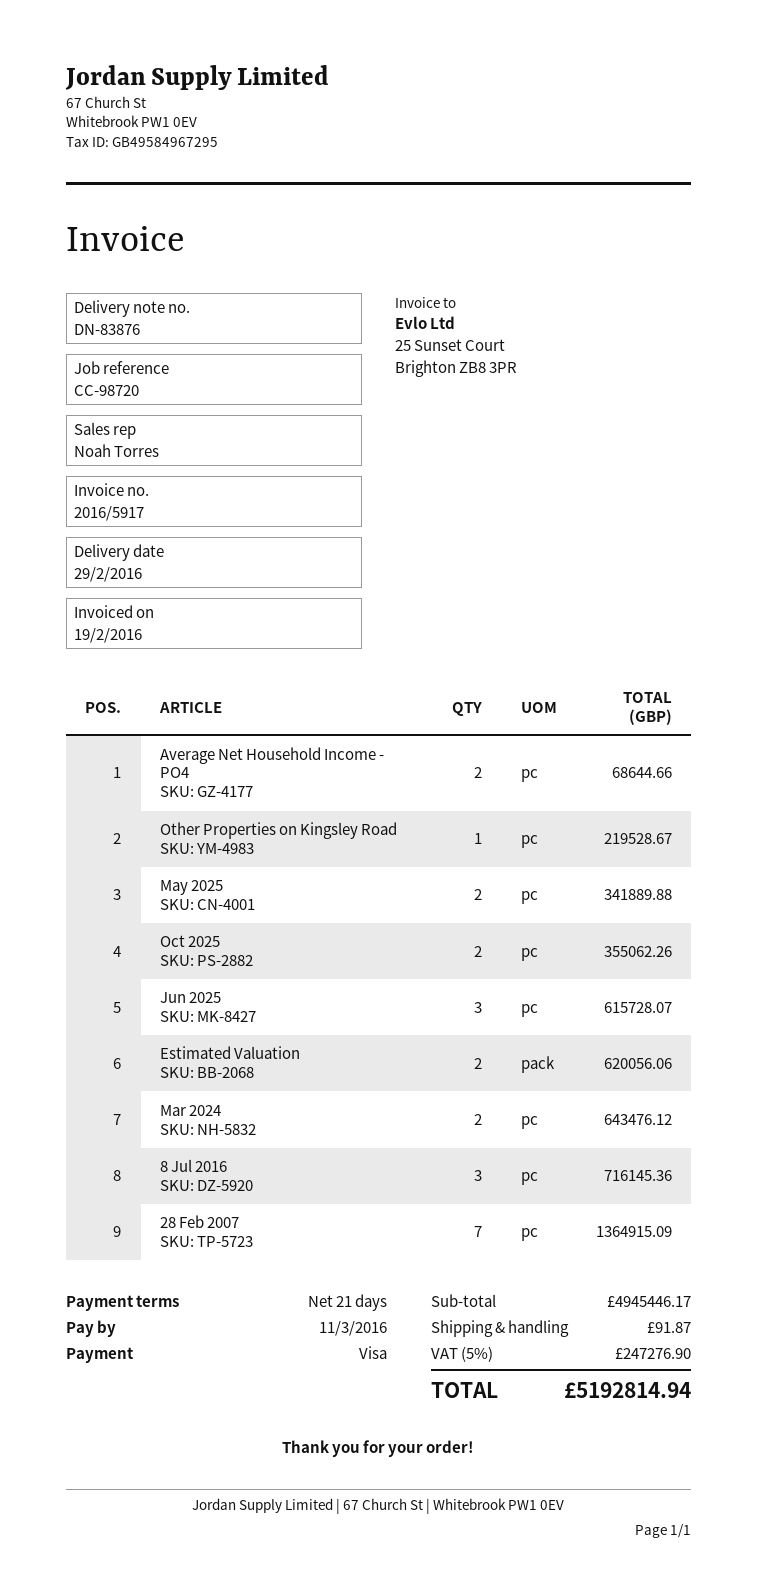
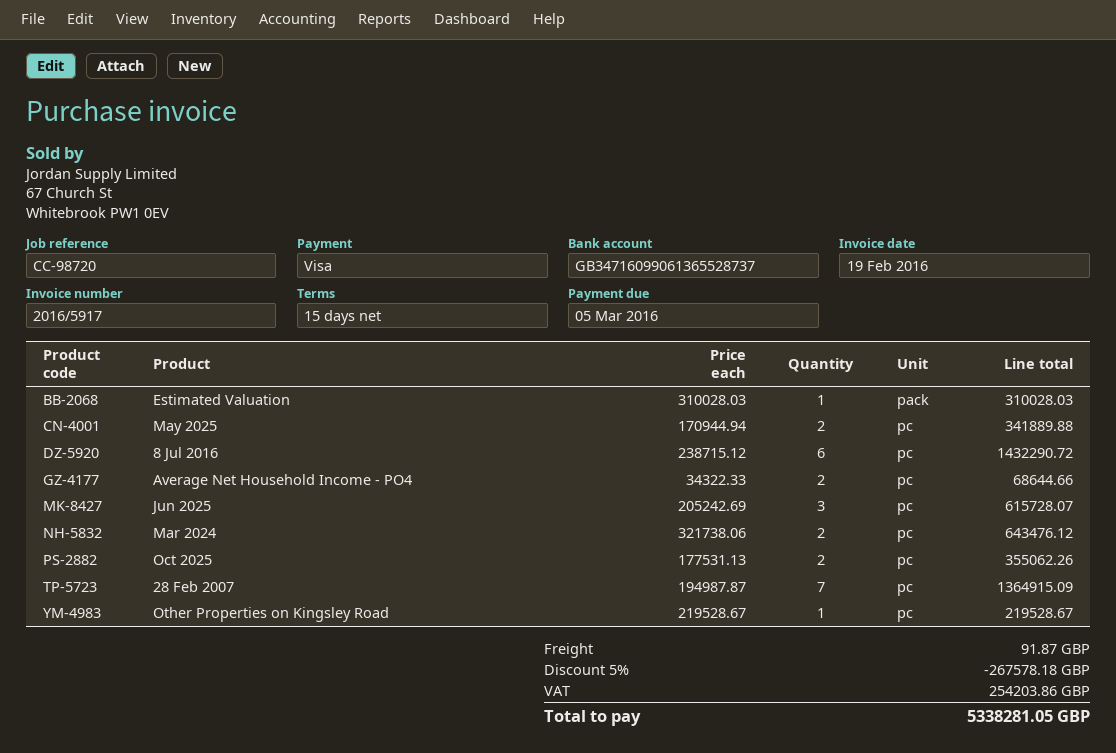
payment terms: 21 days -> 15 days
due date: 2016-03-11 -> 2016-03-05
Estimated Valuation: 2 for 620056.06 -> 1 for 310028.03
8 Jul 2016: 3 for 716145.36 -> 6 for 1432290.72
discount: none -> 5% = 267578.18
tax: 247276.90 -> 254203.86
total: 5192814.94 -> 5338281.05

